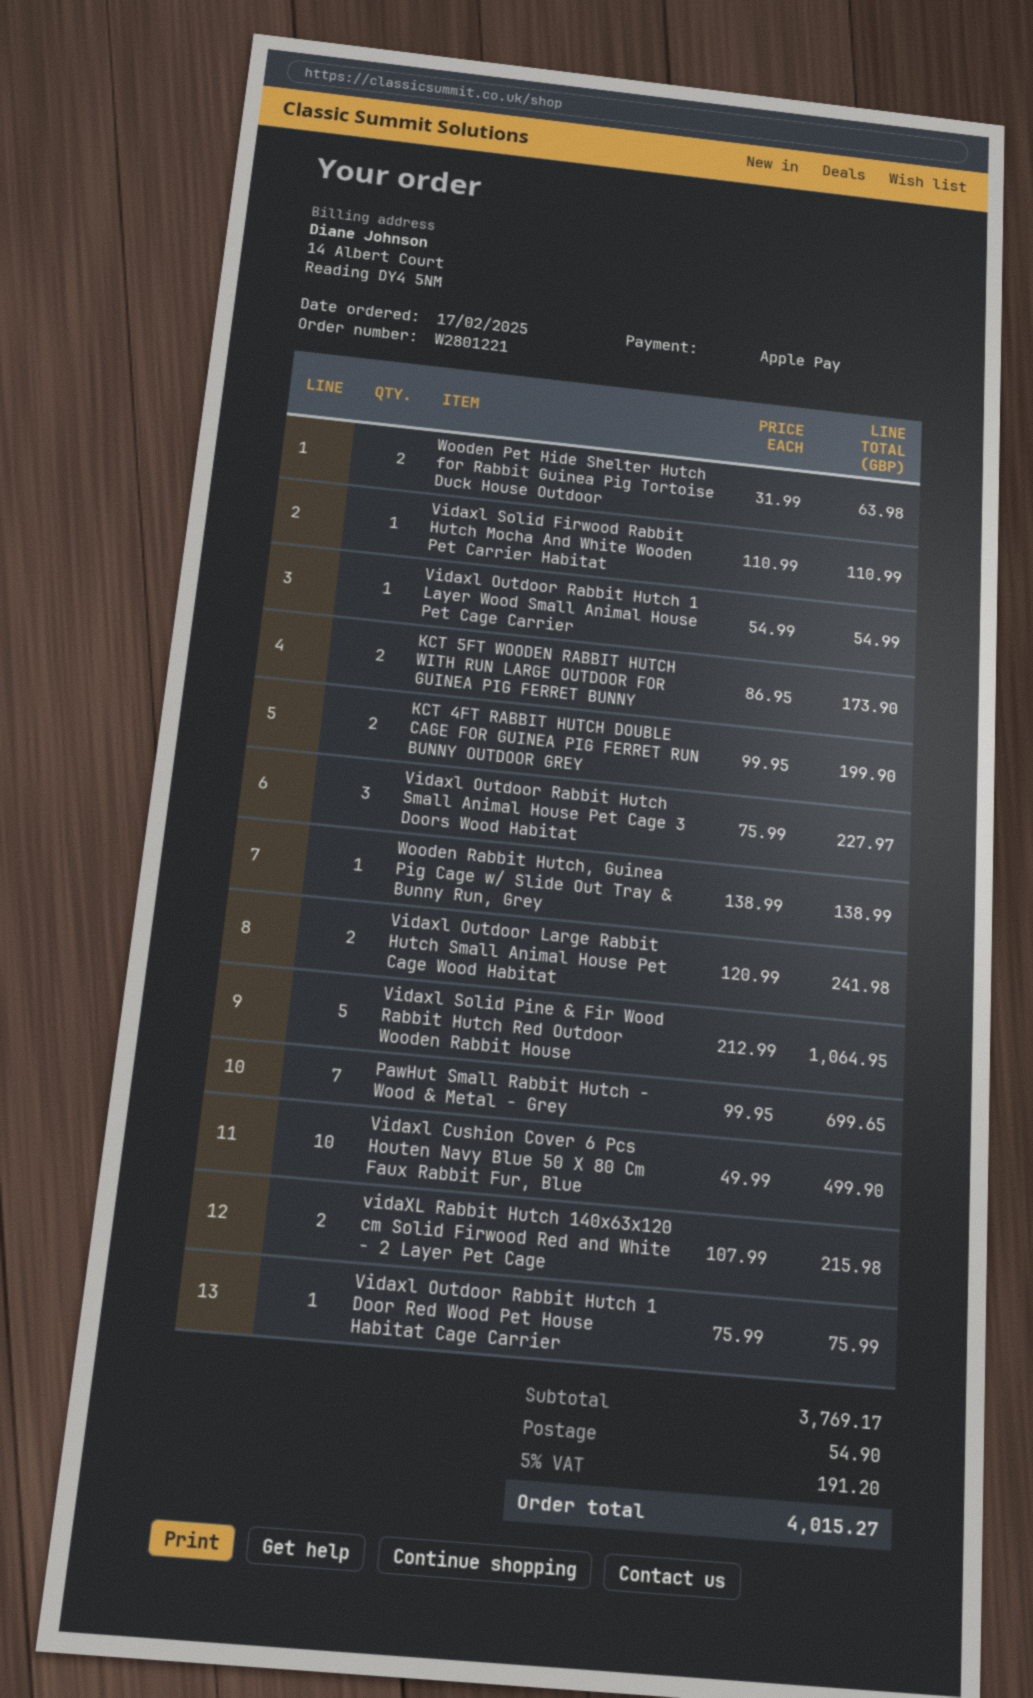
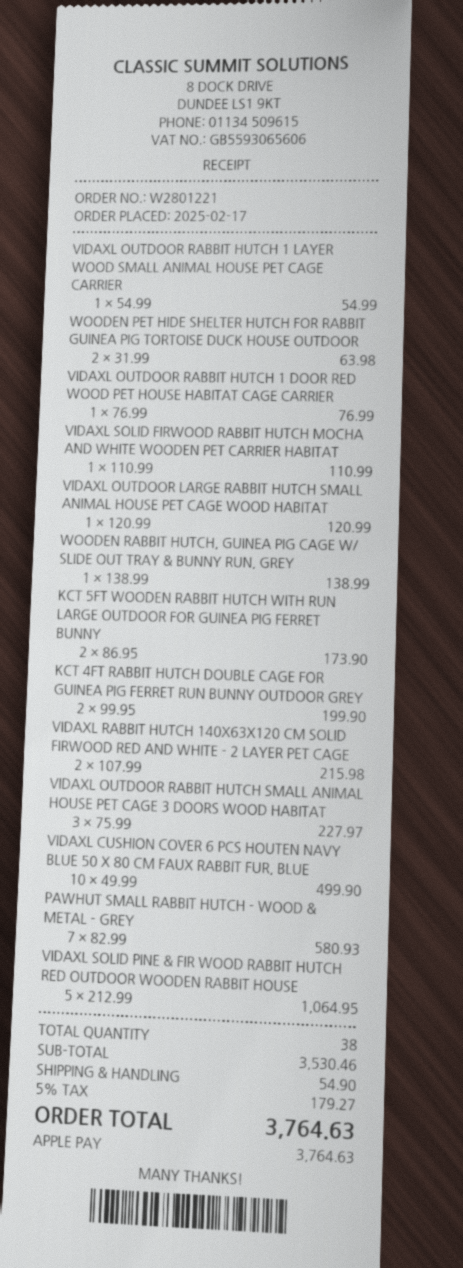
Vidaxl Outdoor Large Rabbit Hutch Small Animal House Pet Cage Wood Habitat: 2 x 120.99 = 241.98 -> 1 x 120.99 = 120.99
PawHut Small Rabbit Hutch - Wood & Metal - Grey: 7 x 99.95 = 699.65 -> 7 x 82.99 = 580.93
Vidaxl Outdoor Rabbit Hutch 1 Door Red Wood Pet House Habitat Cage Carrier: 1 x 75.99 = 75.99 -> 1 x 76.99 = 76.99
subtotal: 3769.17 -> 3530.46
tax: 5% = 191.20 -> 5% = 179.27
total: 4015.27 -> 3764.63

